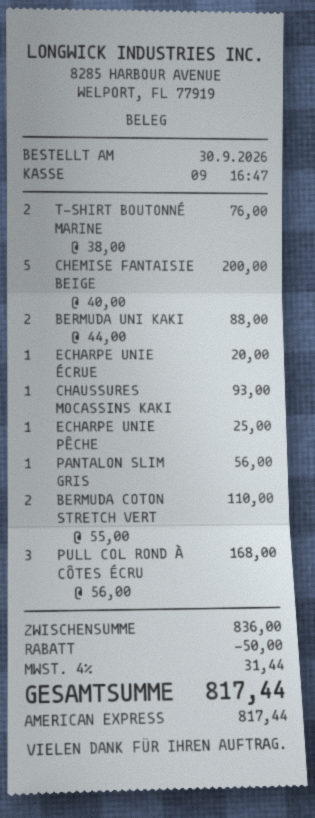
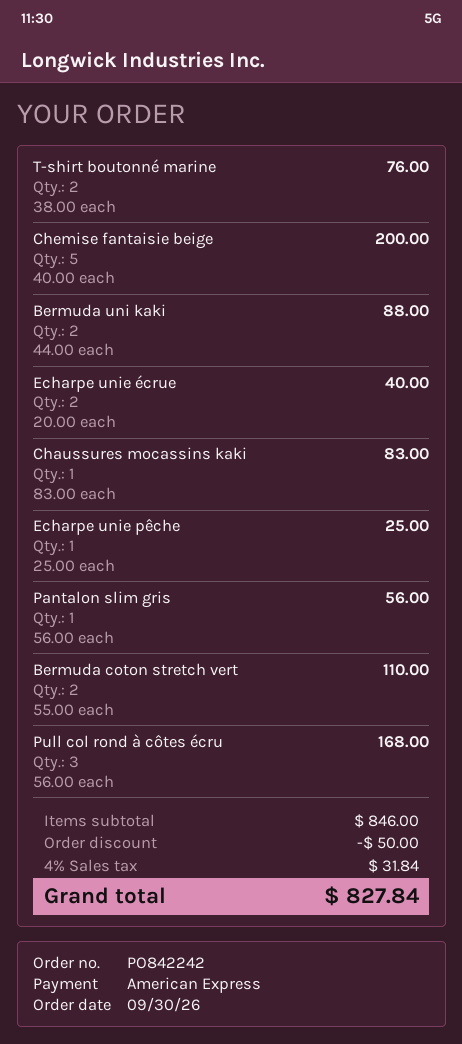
ECHARPE UNIE ÉCRUE: 1 x 20.00 = 20.00 -> 2 x 20.00 = 40.00
CHAUSSURES MOCASSINS KAKI: 1 x 93.00 = 93.00 -> 1 x 83.00 = 83.00
subtotal: 836.00 -> 846.00
tax: 4% = 31.44 -> 4% = 31.84
total: 817.44 -> 827.84

